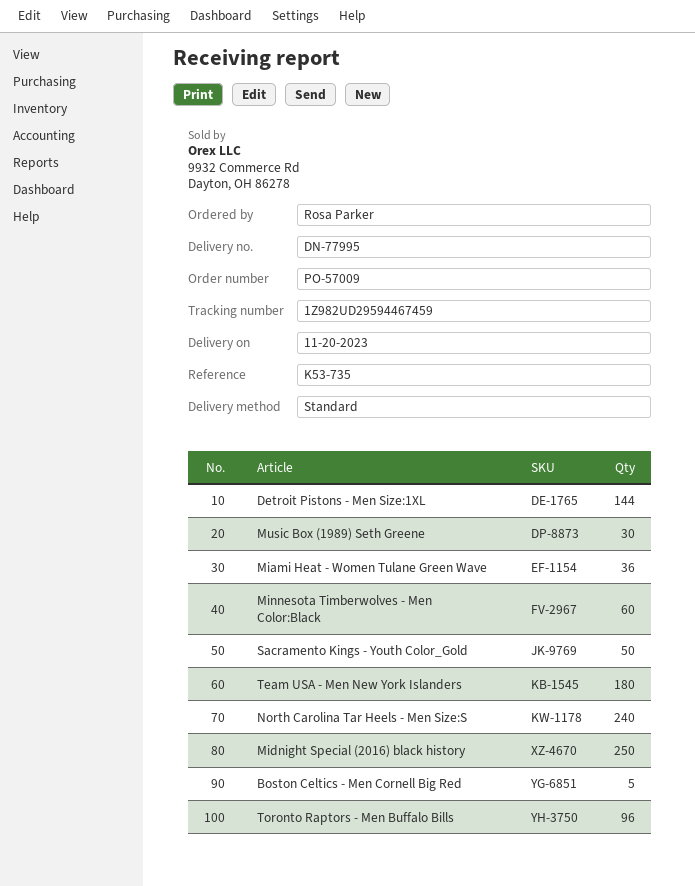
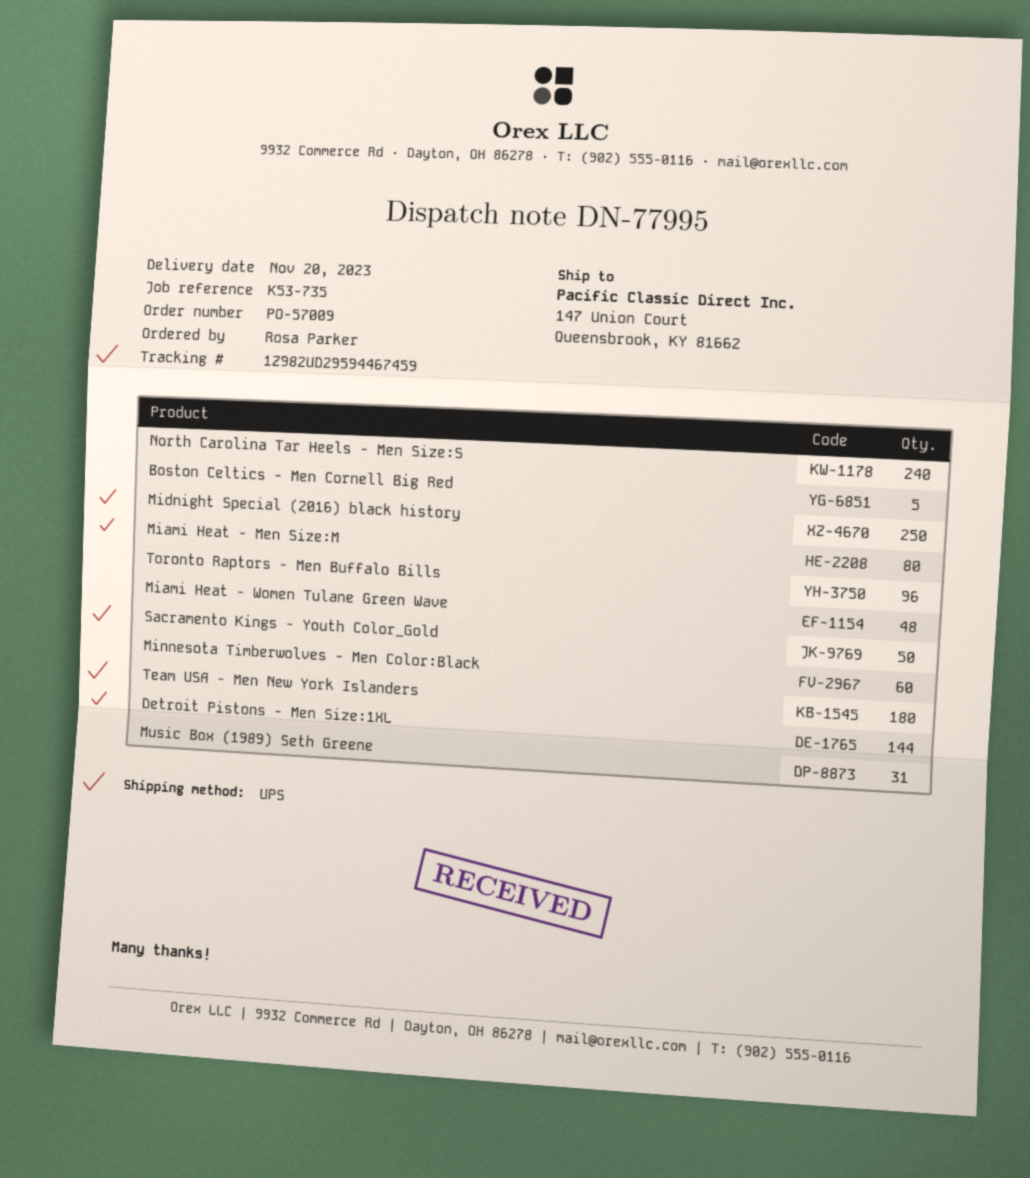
shipping method: standard -> UPS
Music Box (1989) Seth Greene: 30 -> 31
Miami Heat - Women Tulane Green Wave: 36 -> 48
Miami Heat - Men Size:M: none -> 80

